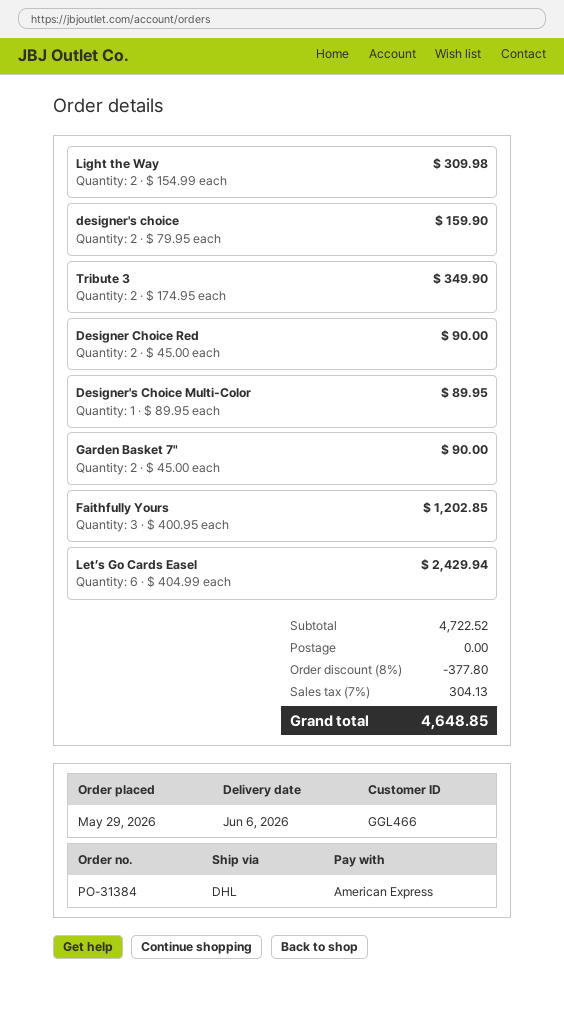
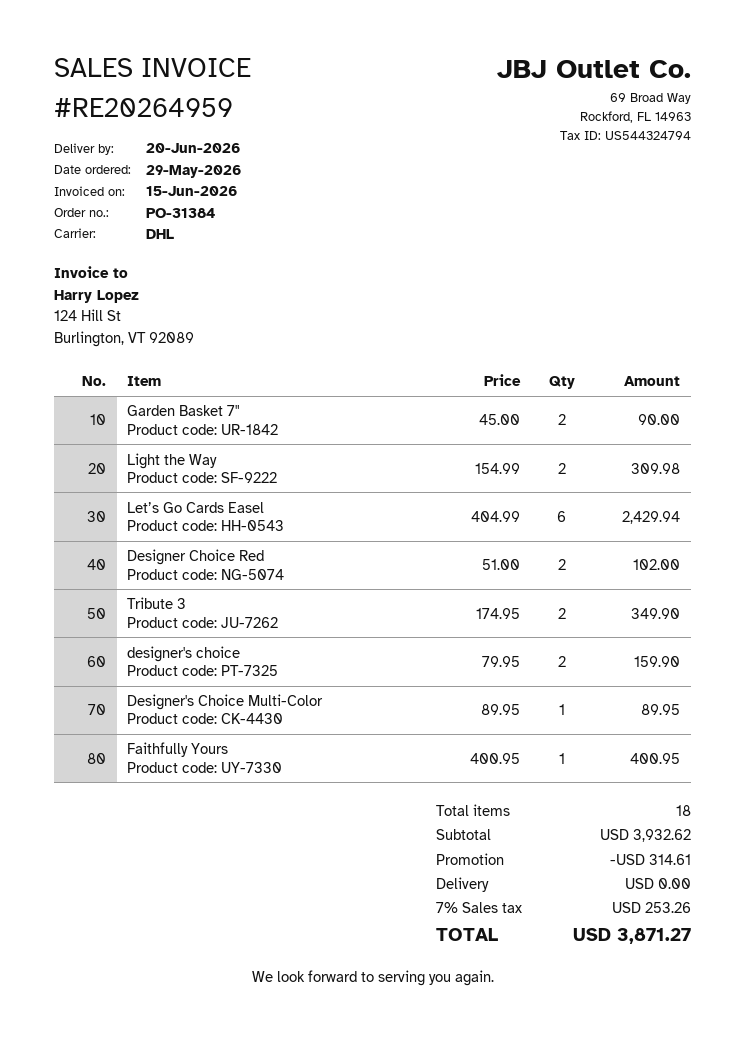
delivery date: 2026-06-06 -> 2026-06-20
Designer Choice Red: 2 x 45.00 = 90.00 -> 2 x 51.00 = 102.00
Faithfully Yours: 3 x 400.95 = 1202.85 -> 1 x 400.95 = 400.95
subtotal: 4722.52 -> 3932.62
discount: 377.80 -> 314.61
tax: 7% = 304.13 -> 7% = 253.26
total: 4648.85 -> 3871.27

